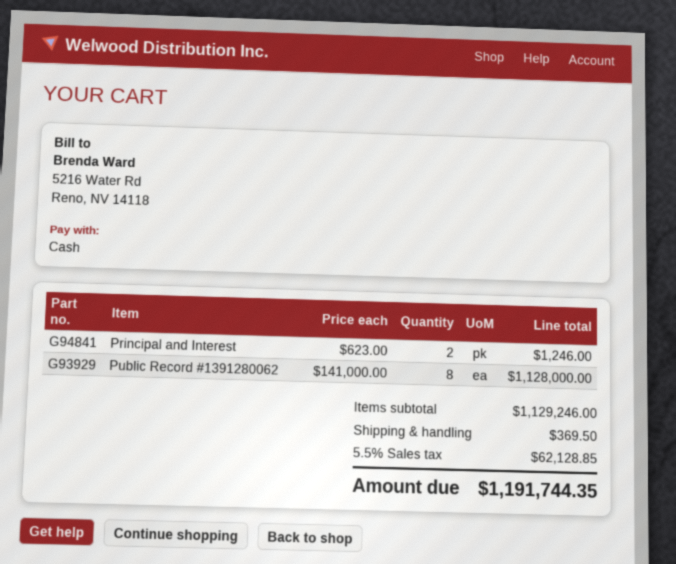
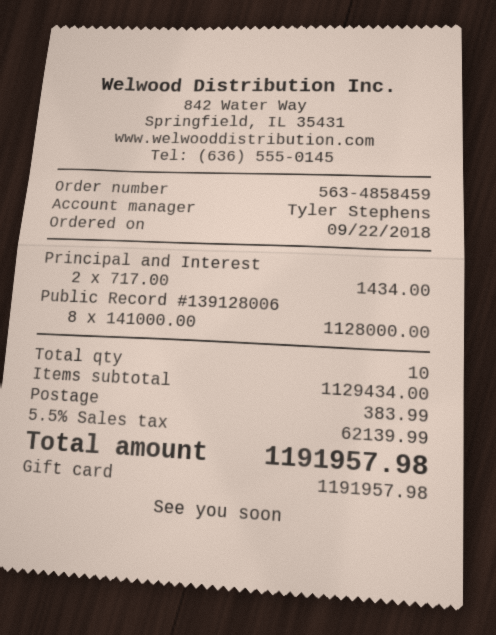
payment method: cash -> gift card
Principal and Interest: 2 x 623.00 = 1246.00 -> 2 x 717.00 = 1434.00
subtotal: 1129246.00 -> 1129434.00
shipping: 369.50 -> 383.99
tax: 5.5% = 62128.85 -> 5.5% = 62139.99
total: 1191744.35 -> 1191957.98

